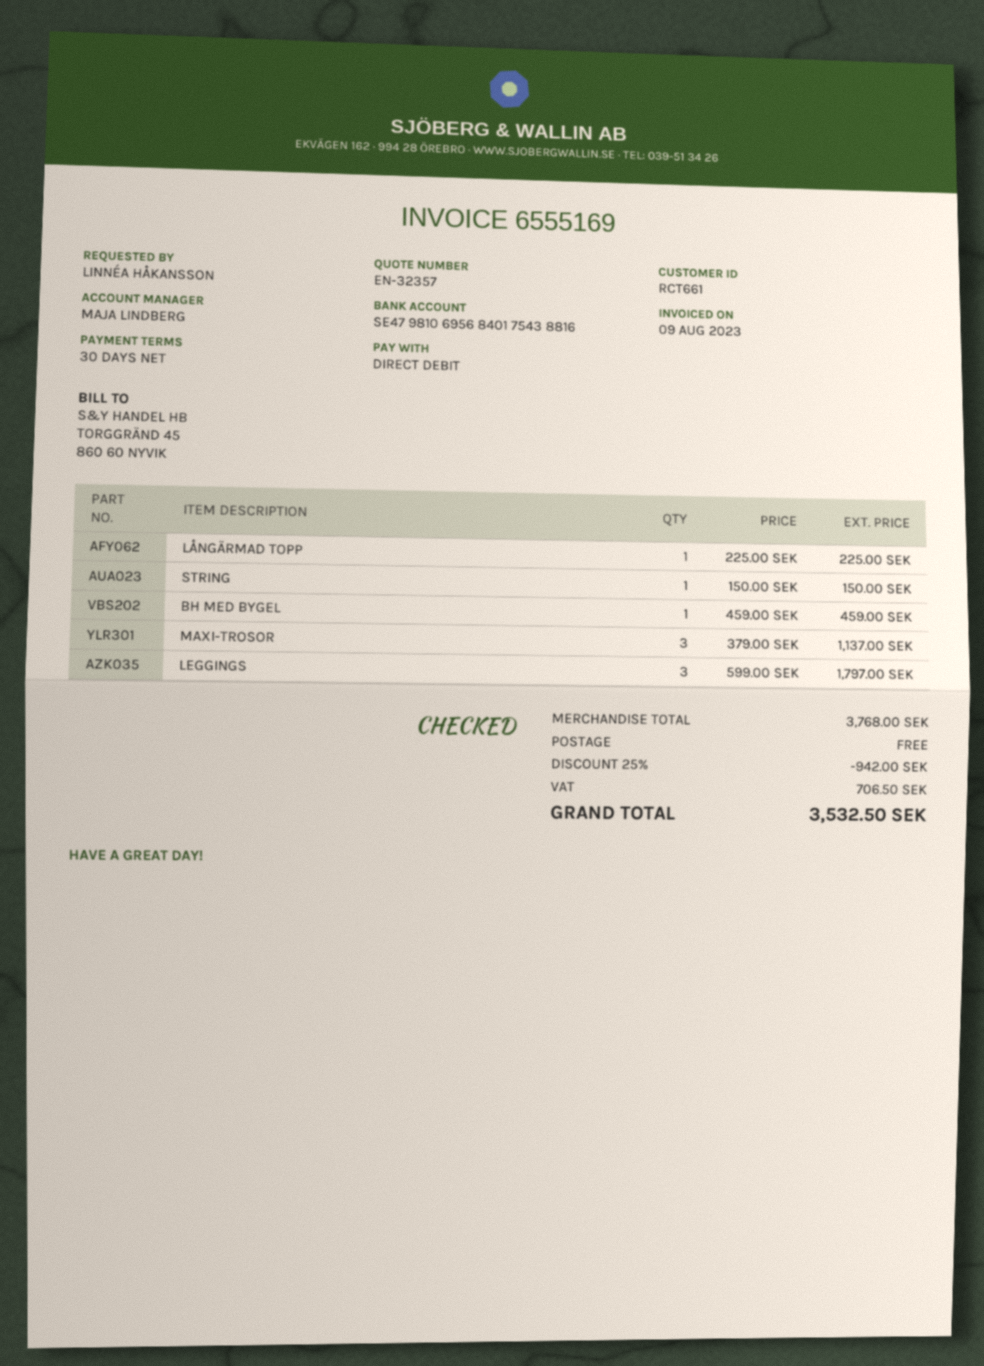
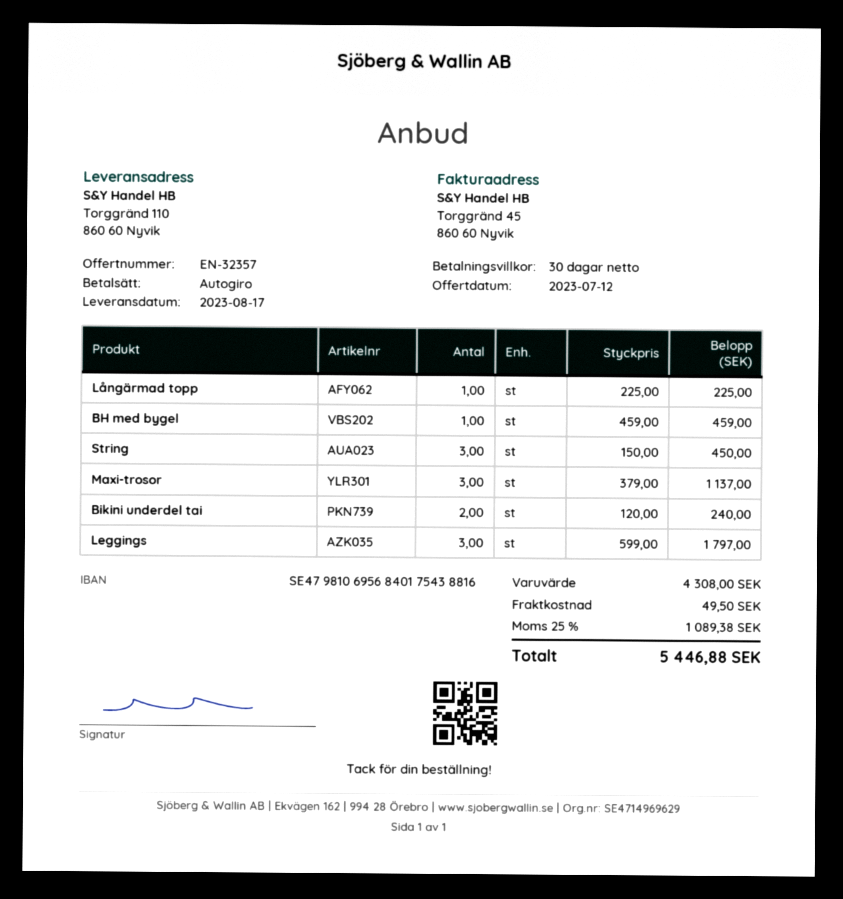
STRING: 1 x 150.00 = 150.00 -> 3 x 150.00 = 450.00
Bikini underdel tai: none -> 2 x 120.00 = 240.00
subtotal: 3768.00 -> 4308.00
discount: 25% = 942.00 -> none
shipping: 0.00 -> 49.50
tax: 706.50 -> 1089.38
total: 3532.50 -> 5446.88

